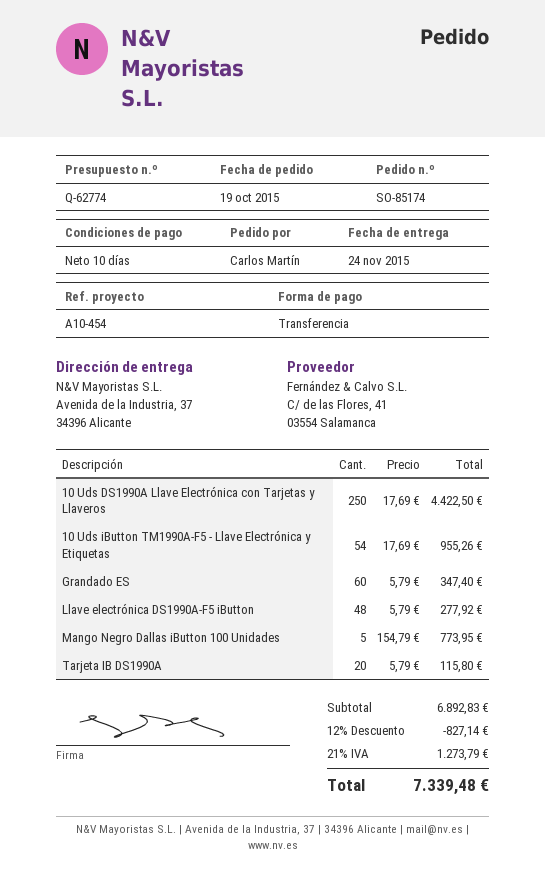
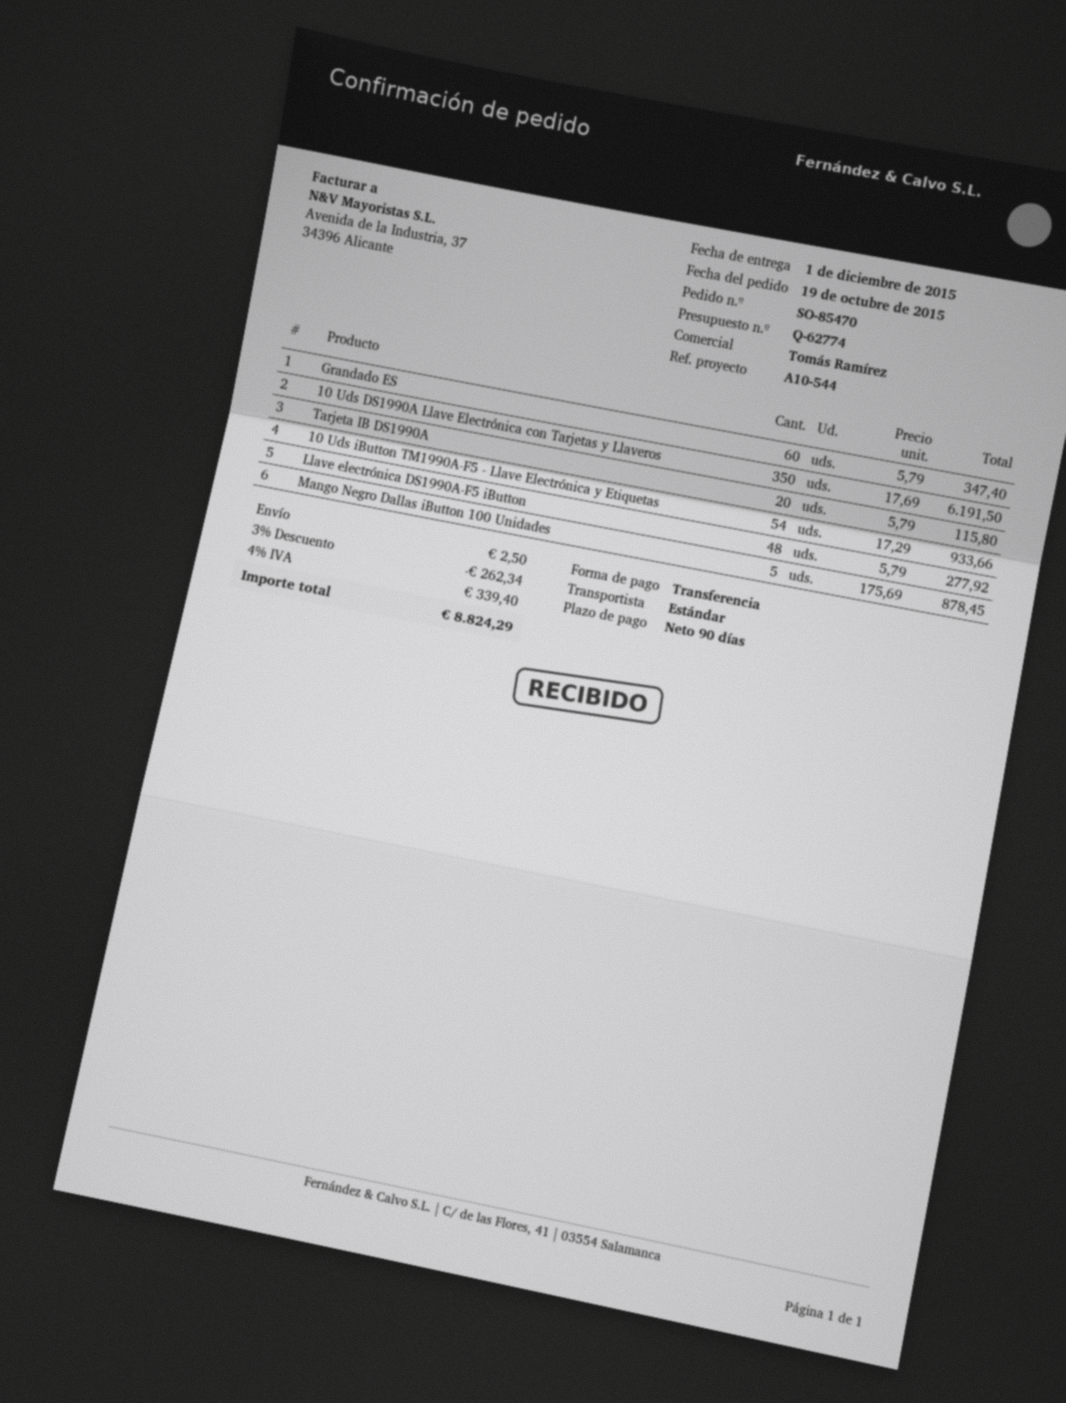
order number: SO-85174 -> SO-85470
delivery date: 2015-11-24 -> 2015-12-01
payment terms: 10 days -> 90 days
reference: A10-454 -> A10-544
10 Uds DS1990A Llave Electrónica con Tarjetas y Llaveros: 250 x 17.69 = 4422.50 -> 350 x 17.69 = 6191.50
10 Uds iButton TM1990A-F5 - Llave Electrónica y Etiquetas: 54 x 17.69 = 955.26 -> 54 x 17.29 = 933.66
Mango Negro Dallas iButton 100 Unidades: 5 x 154.79 = 773.95 -> 5 x 175.69 = 878.45
discount: 12% = 827.14 -> 3% = 262.34
shipping: none -> 2.50
tax: 21% = 1273.79 -> 4% = 339.40
total: 7339.48 -> 8824.29

